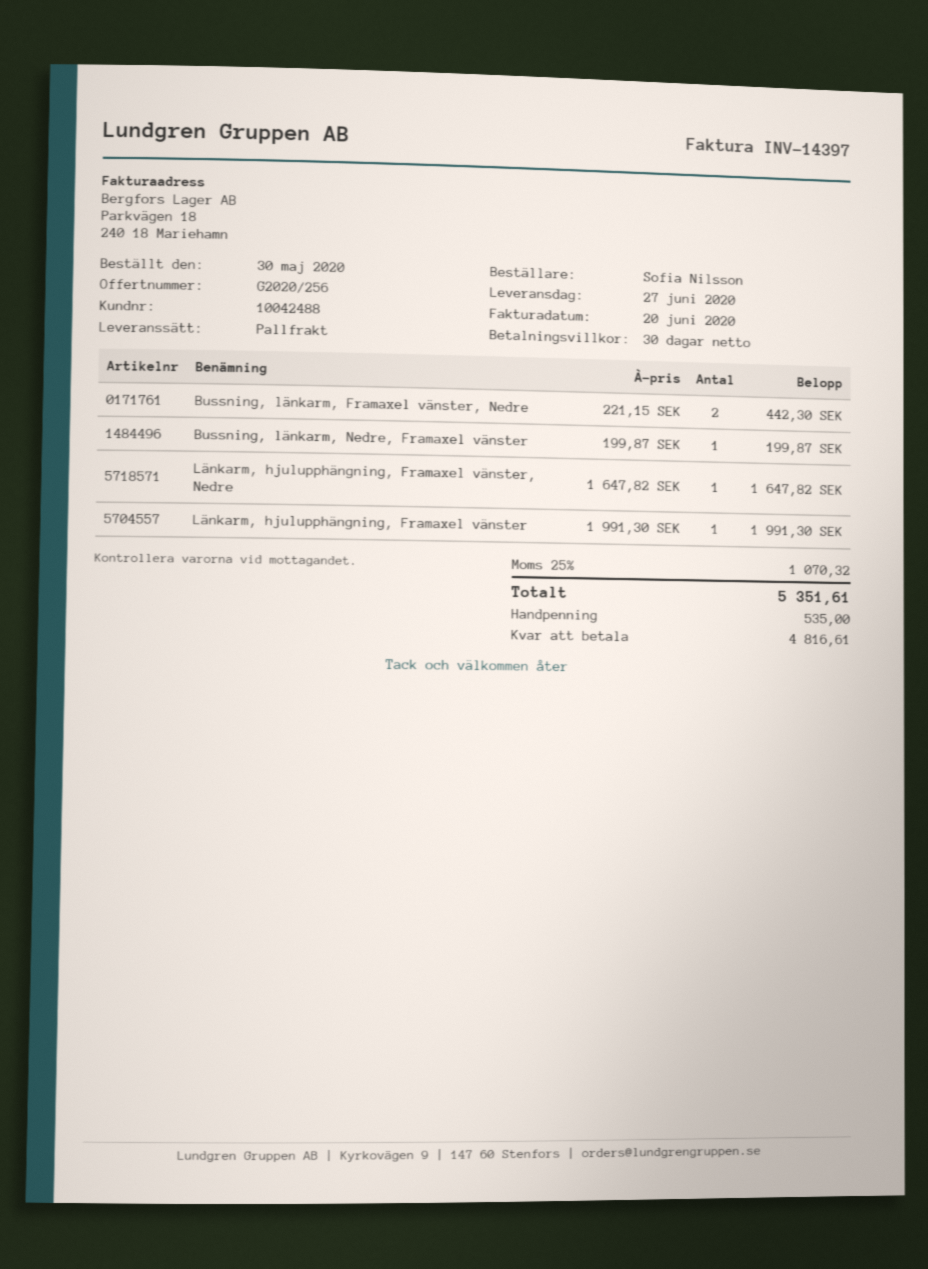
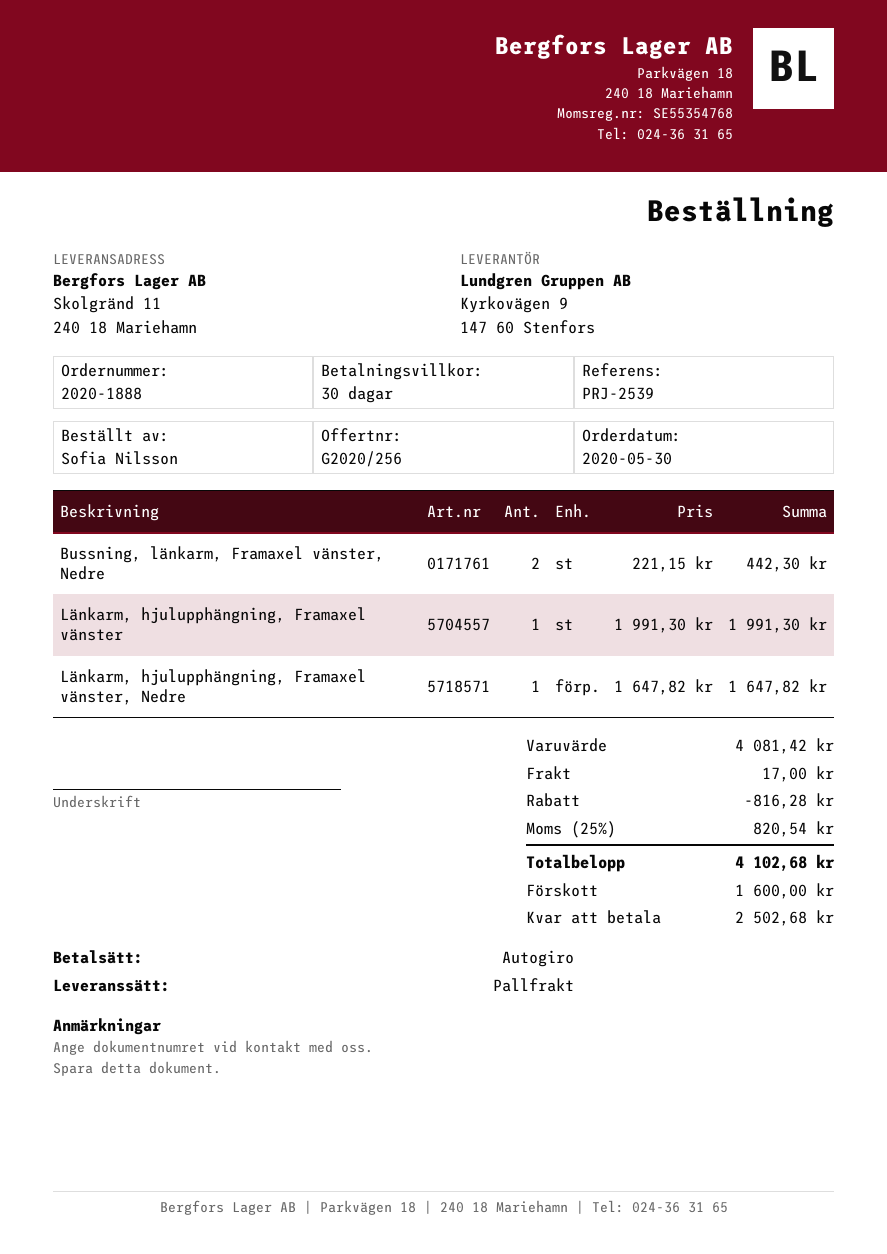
Bussning, länkarm, Nedre, Framaxel vänster: 1 x 199.87 = 199.87 -> none
discount: none -> 816.28
shipping: none -> 17.00
tax: 25% = 1070.32 -> 25% = 820.54
total: 5351.61 -> 4102.68
deposit: 535.00 -> 1600.00
balance: 4816.61 -> 2502.68

